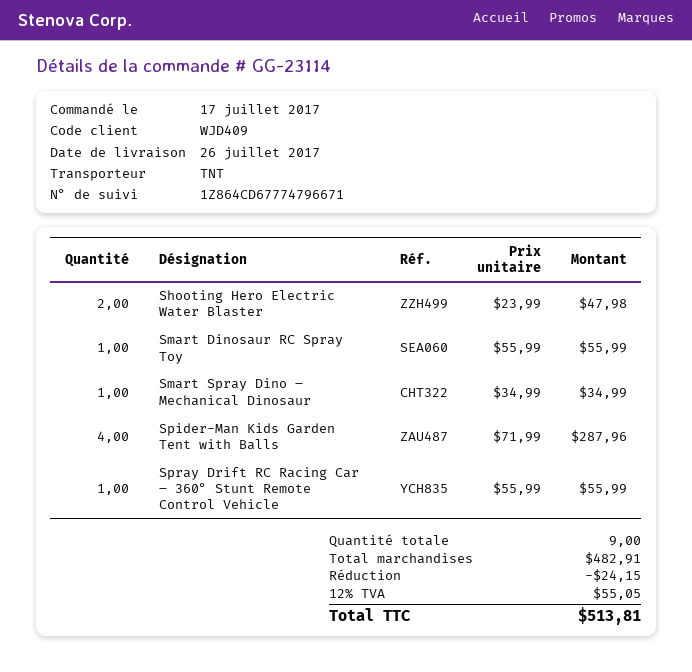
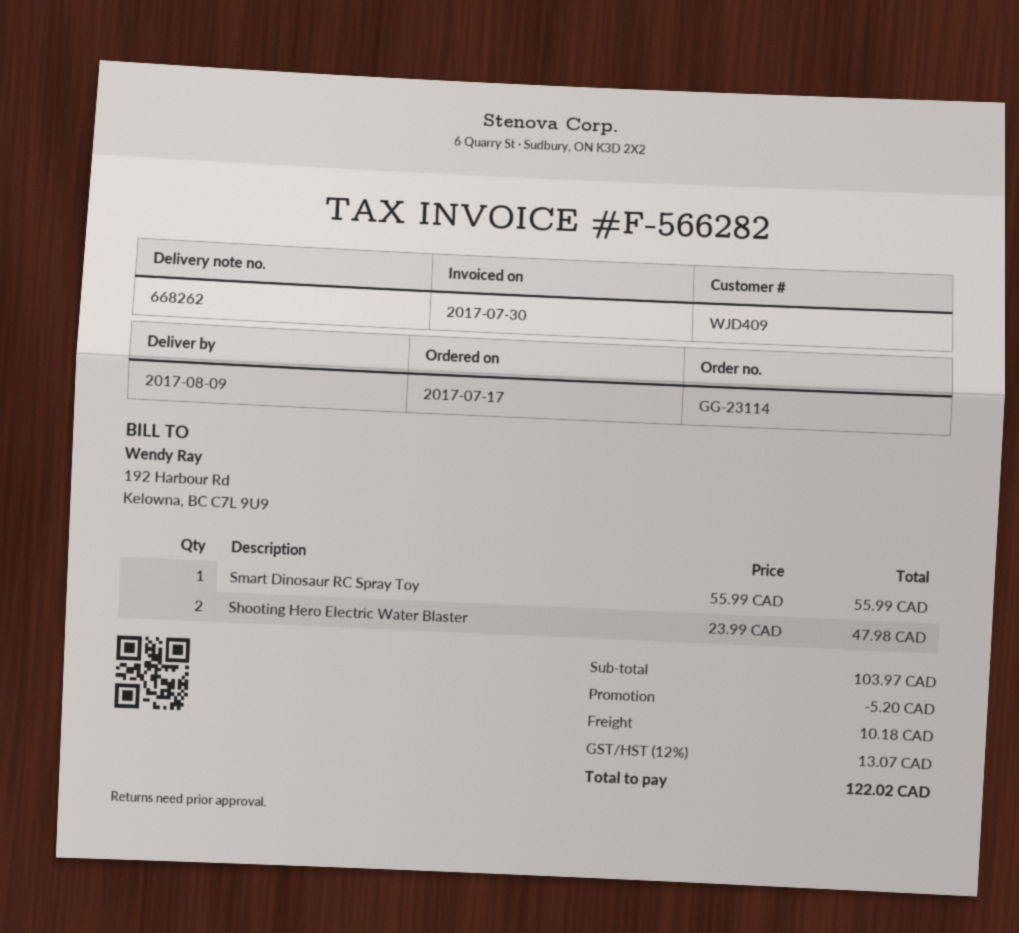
delivery date: 2017-07-26 -> 2017-08-09
Smart Spray Dino – Mechanical Dinosaur: 1 x 34.99 = 34.99 -> none
Spider-Man Kids Garden Tent with Balls: 4 x 71.99 = 287.96 -> none
Spray Drift RC Racing Car – 360° Stunt Remote Control Vehicle: 1 x 55.99 = 55.99 -> none
subtotal: 482.91 -> 103.97
discount: 24.15 -> 5.20
shipping: none -> 10.18
tax: 12% = 55.05 -> 12% = 13.07
total: 513.81 -> 122.02

